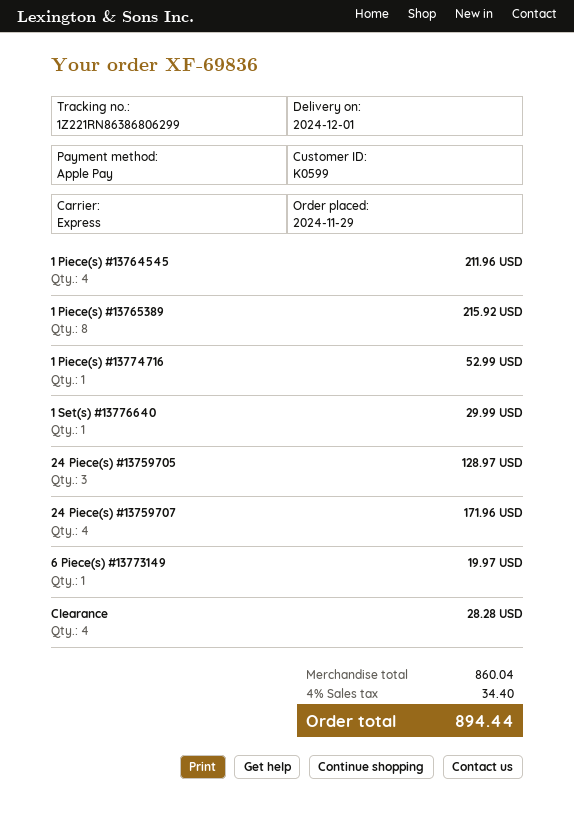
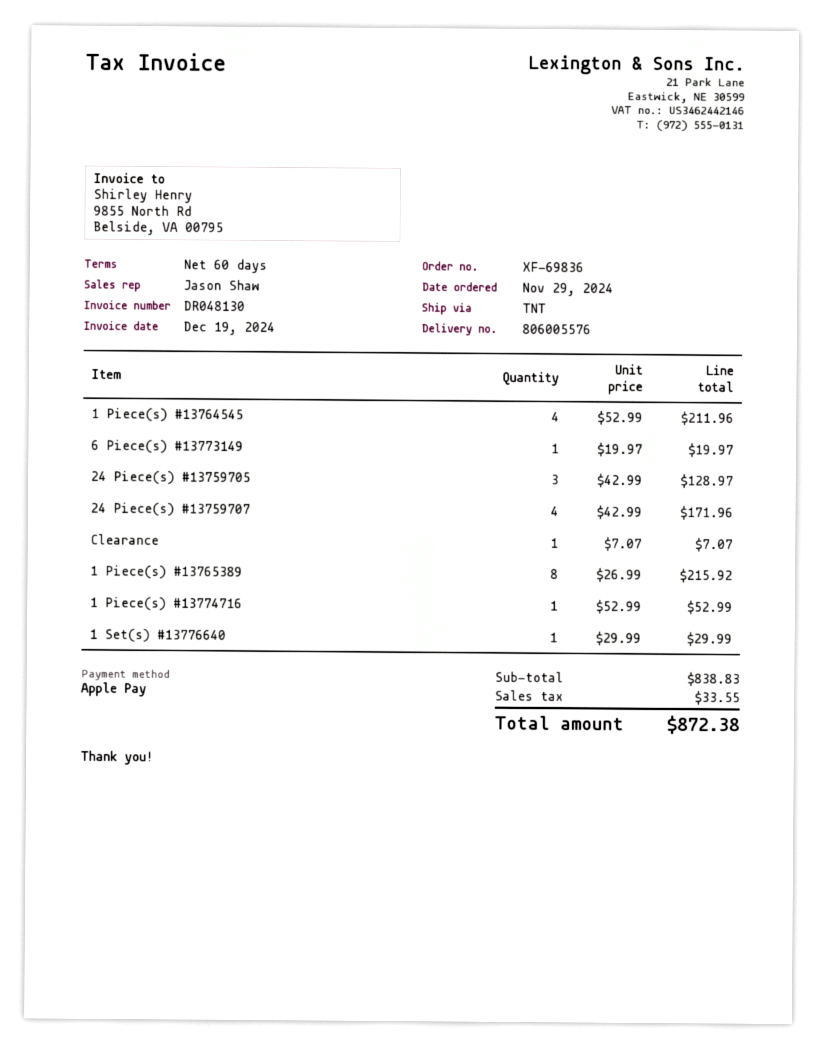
shipping method: express -> TNT
Clearance: 4 for 28.28 -> 1 for 7.07
subtotal: 860.04 -> 838.83
tax: 34.40 -> 33.55
total: 894.44 -> 872.38

